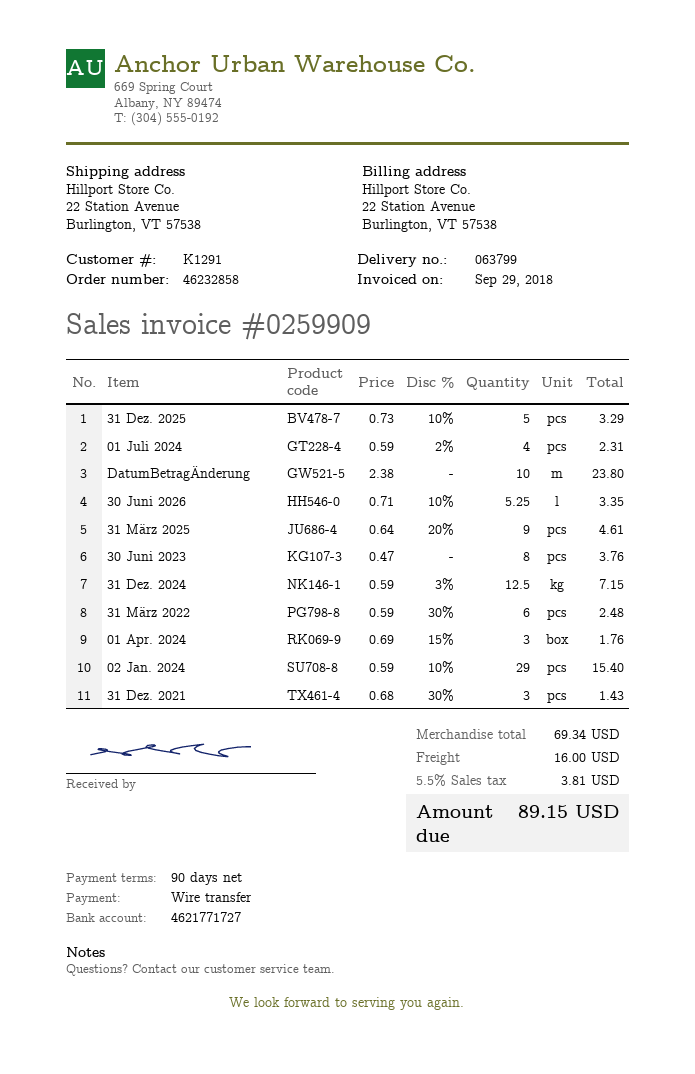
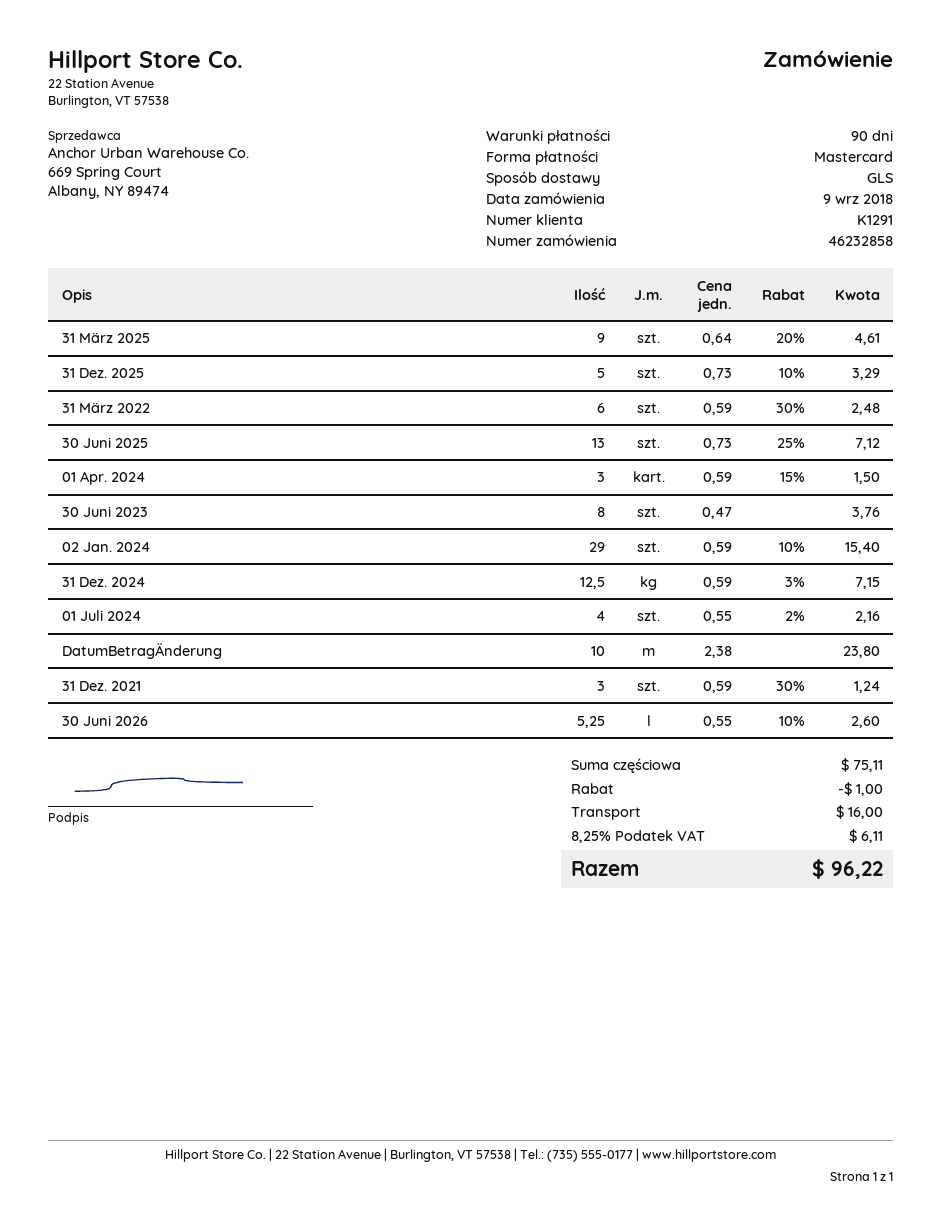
payment method: bank transfer -> Mastercard
01 Juli 2024: 4 x 0.59 - 2% = 2.31 -> 4 x 0.55 - 2% = 2.16
30 Juni 2026: 5.25 x 0.71 - 10% = 3.35 -> 5.25 x 0.55 - 10% = 2.60
01 Apr. 2024: 3 x 0.69 - 15% = 1.76 -> 3 x 0.59 - 15% = 1.50
31 Dez. 2021: 3 x 0.68 - 30% = 1.43 -> 3 x 0.59 - 30% = 1.24
30 Juni 2025: none -> 13 x 0.73 - 25% = 7.12
subtotal: 69.34 -> 75.11
discount: none -> 1.00
tax: 5.5% = 3.81 -> 8.25% = 6.11
total: 89.15 -> 96.22

